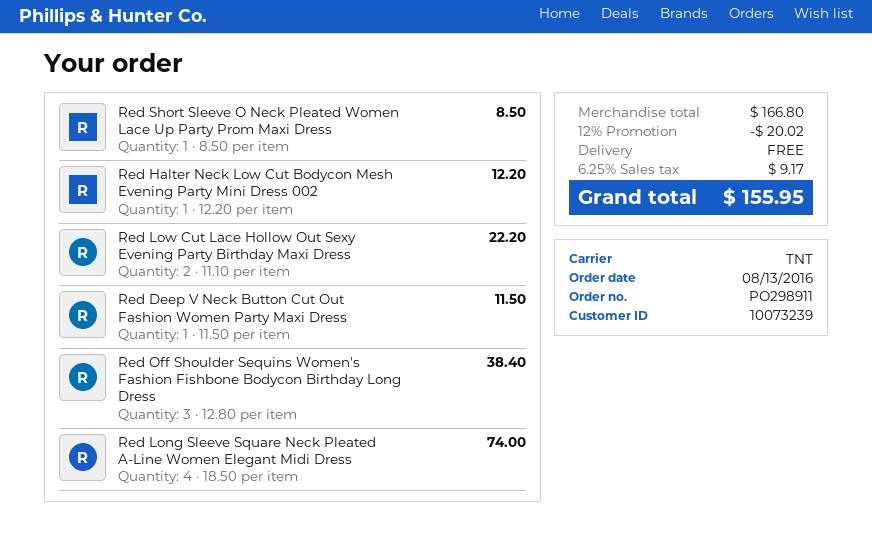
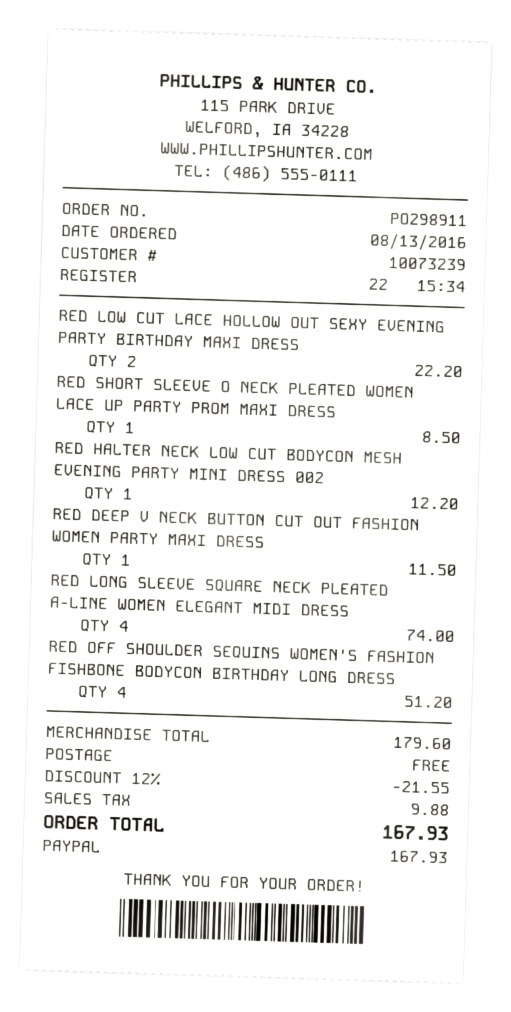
Red Off Shoulder Sequins Women's Fashion Fishbone Bodycon Birthday Long Dress: 3 for 38.40 -> 4 for 51.20
subtotal: 166.80 -> 179.60
discount: 12% = 20.02 -> 12% = 21.55
tax: 9.17 -> 9.88
total: 155.95 -> 167.93

